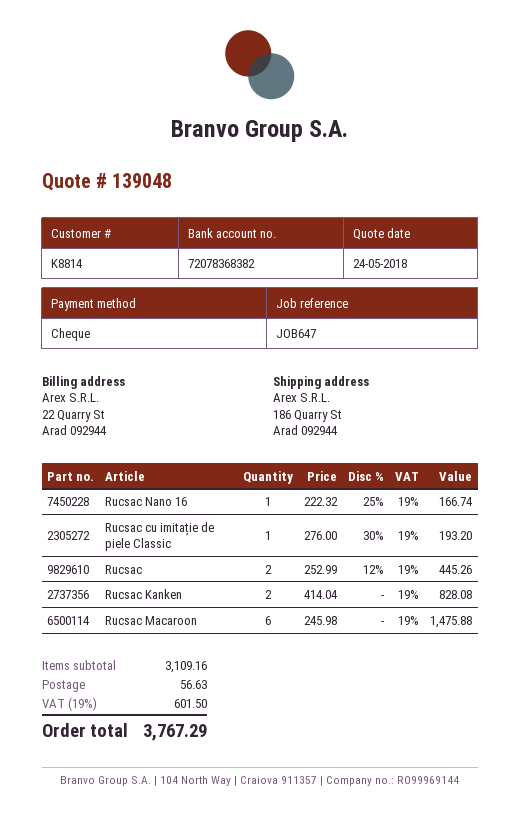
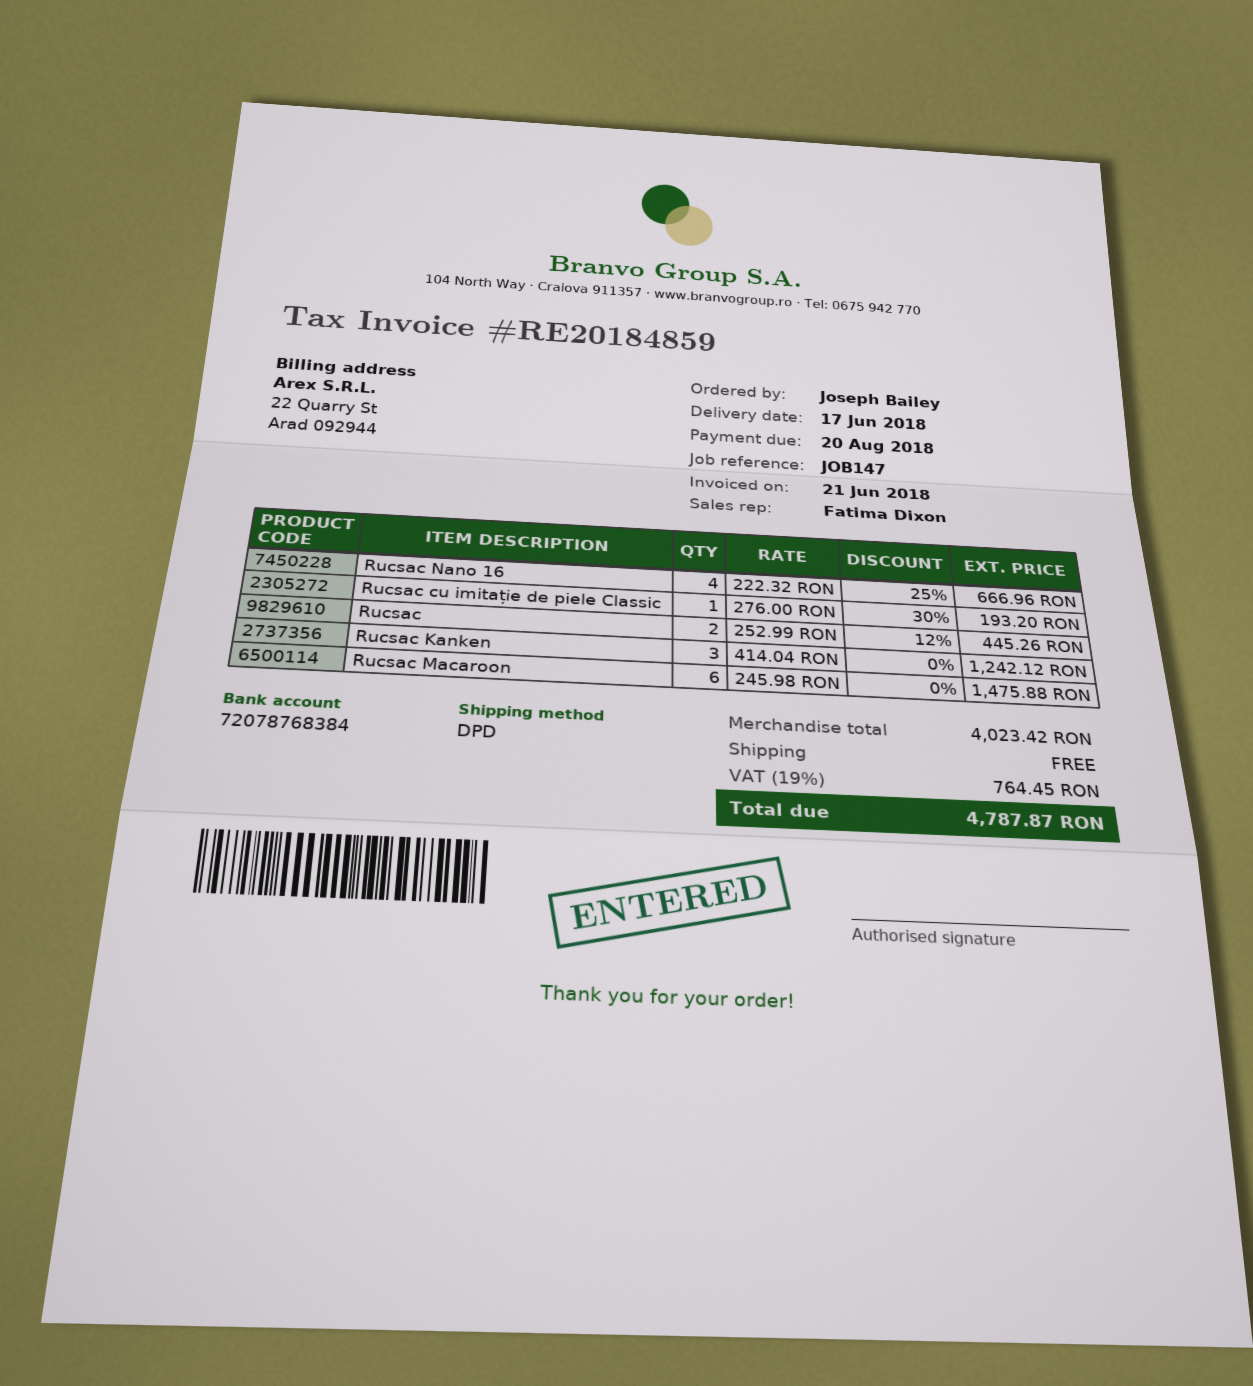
reference: JOB647 -> JOB147
bank account: 72078368382 -> 72078768384
Rucsac Nano 16: 1 x 222.32 - 25% = 166.74 -> 4 x 222.32 - 25% = 666.96
Rucsac Kanken: 2 x 414.04 = 828.08 -> 3 x 414.04 = 1242.12
subtotal: 3109.16 -> 4023.42
shipping: 56.63 -> 0.00
tax: 19% = 601.50 -> 19% = 764.45
total: 3767.29 -> 4787.87

